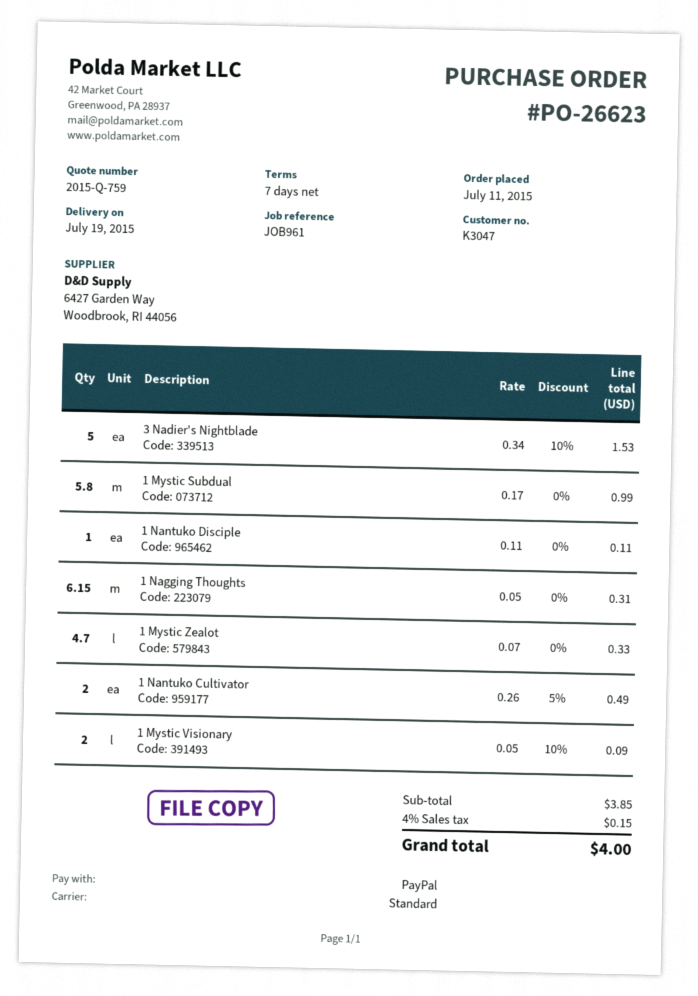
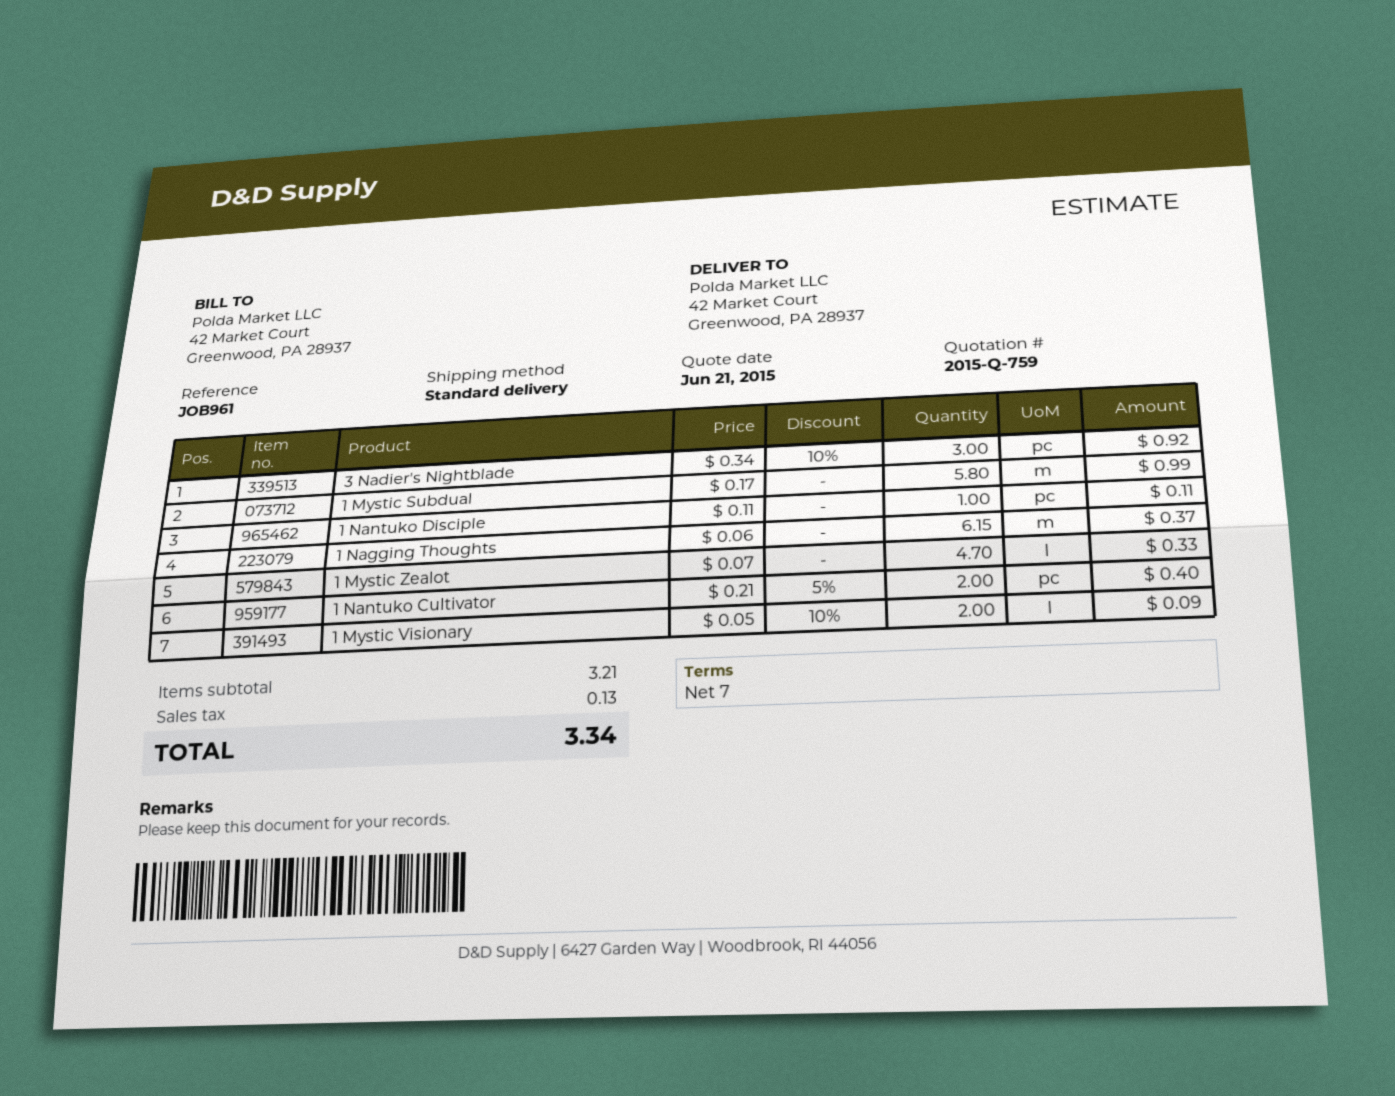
3 Nadier's Nightblade: 5 x 0.34 - 10% = 1.53 -> 3 x 0.34 - 10% = 0.92
1 Nagging Thoughts: 6.15 x 0.05 = 0.31 -> 6.15 x 0.06 = 0.37
1 Nantuko Cultivator: 2 x 0.26 - 5% = 0.49 -> 2 x 0.21 - 5% = 0.40
subtotal: 3.85 -> 3.21
tax: 0.15 -> 0.13
total: 4.00 -> 3.34

